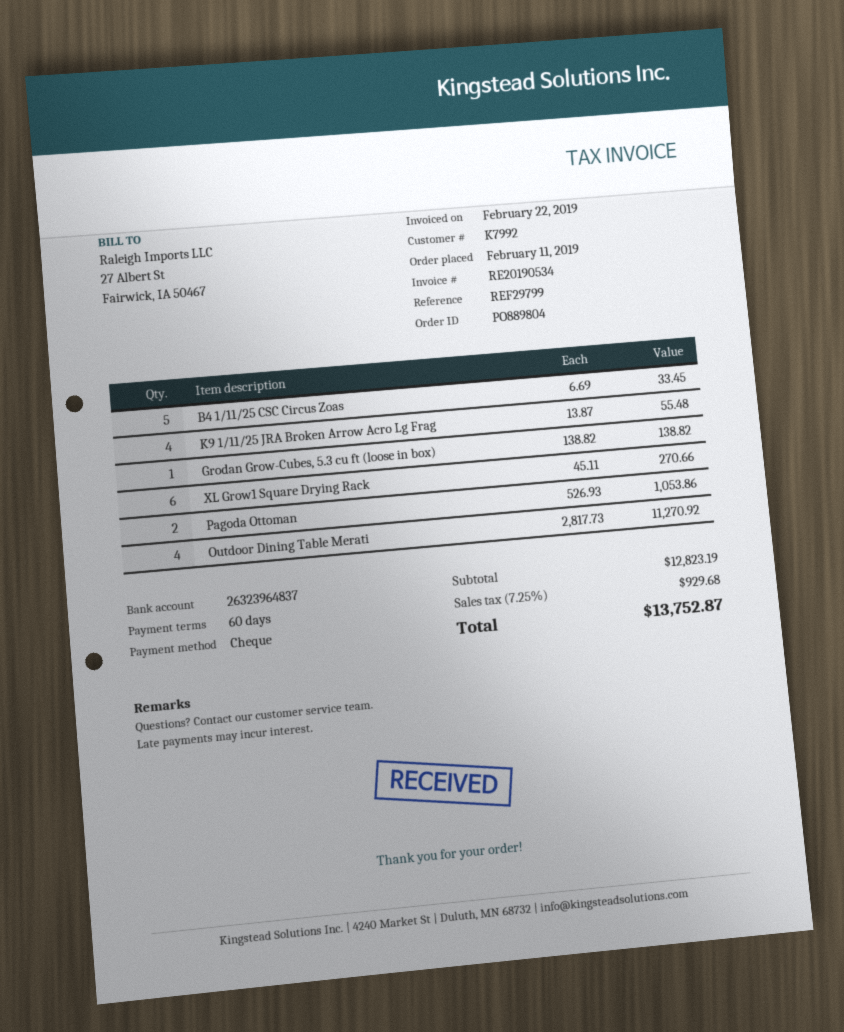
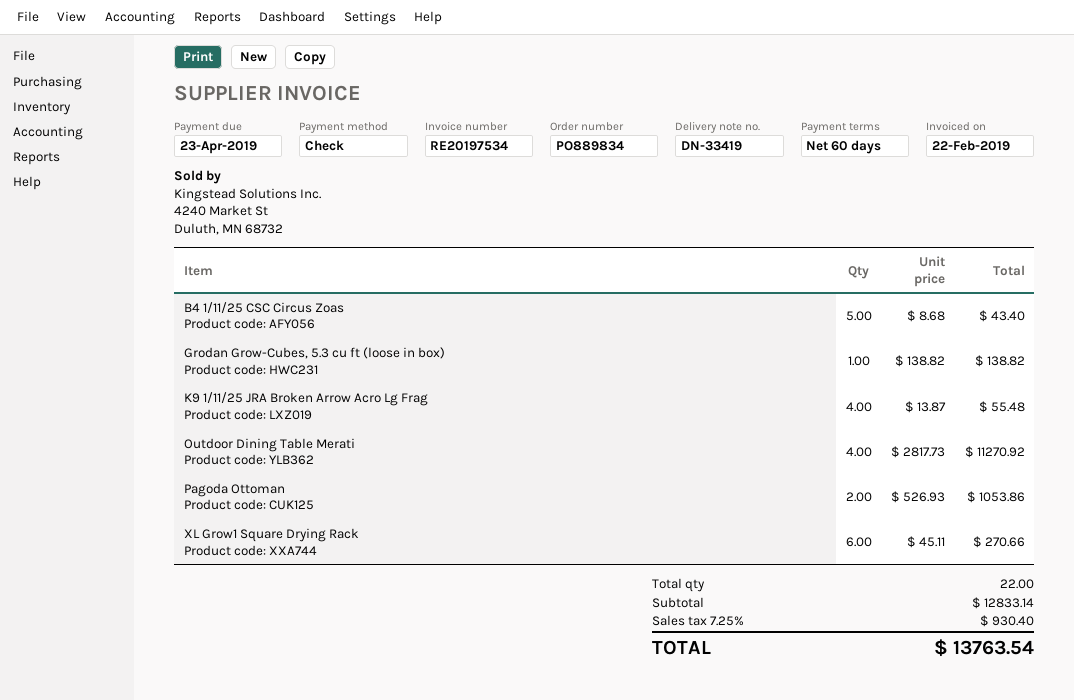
order number: PO889804 -> PO889834
invoice number: RE20190534 -> RE20197534
B4 1/11/25 CSC Circus Zoas: 5 x 6.69 = 33.45 -> 5 x 8.68 = 43.40
subtotal: 12823.19 -> 12833.14
tax: 7.25% = 929.68 -> 7.25% = 930.40
total: 13752.87 -> 13763.54

